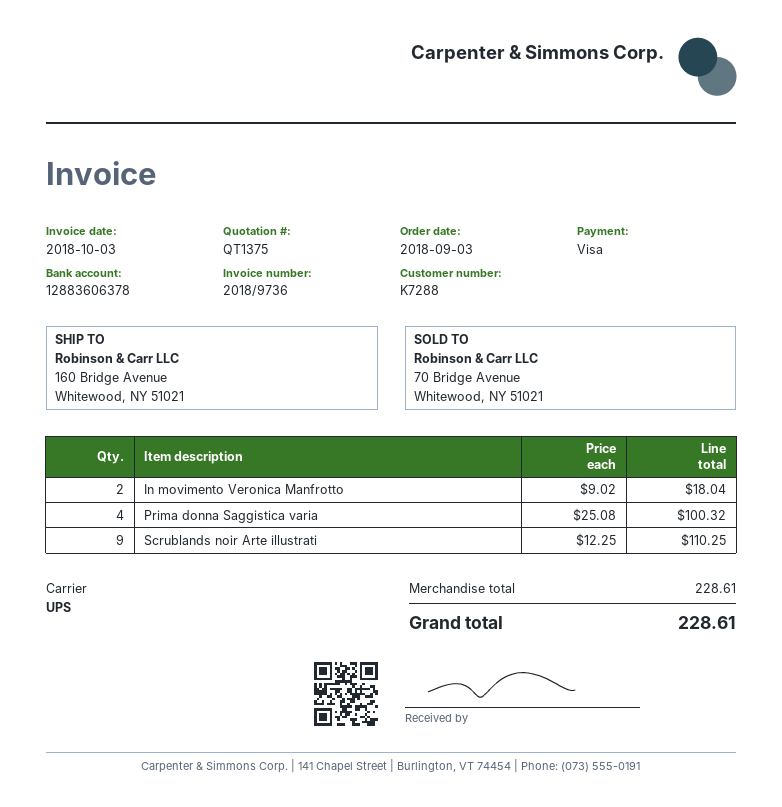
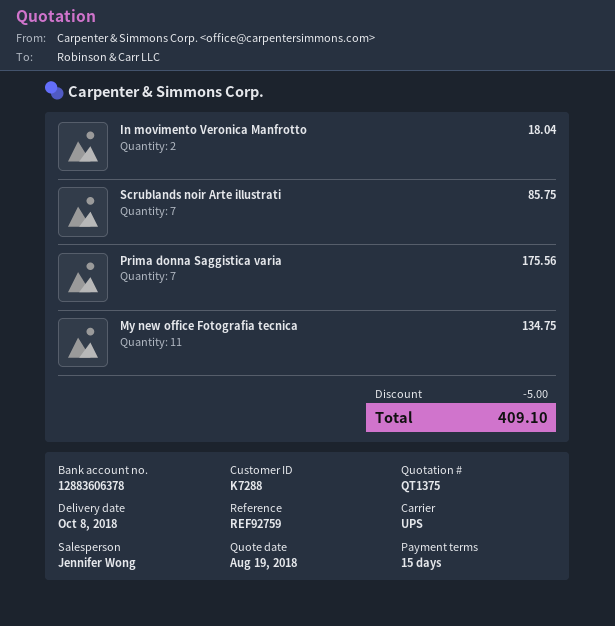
Prima donna Saggistica varia: 4 for 100.32 -> 7 for 175.56
Scrublands noir Arte illustrati: 9 for 110.25 -> 7 for 85.75
My new office Fotografia tecnica: none -> 11 for 134.75
discount: none -> 5.00
total: 228.61 -> 409.10

